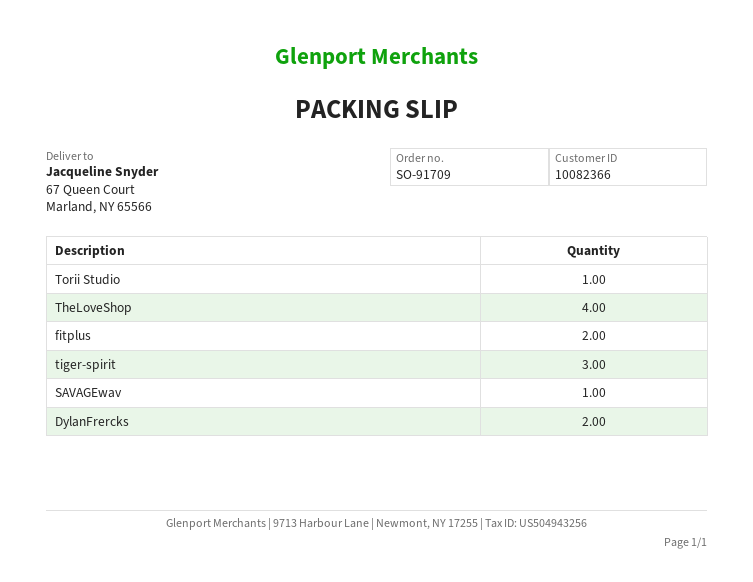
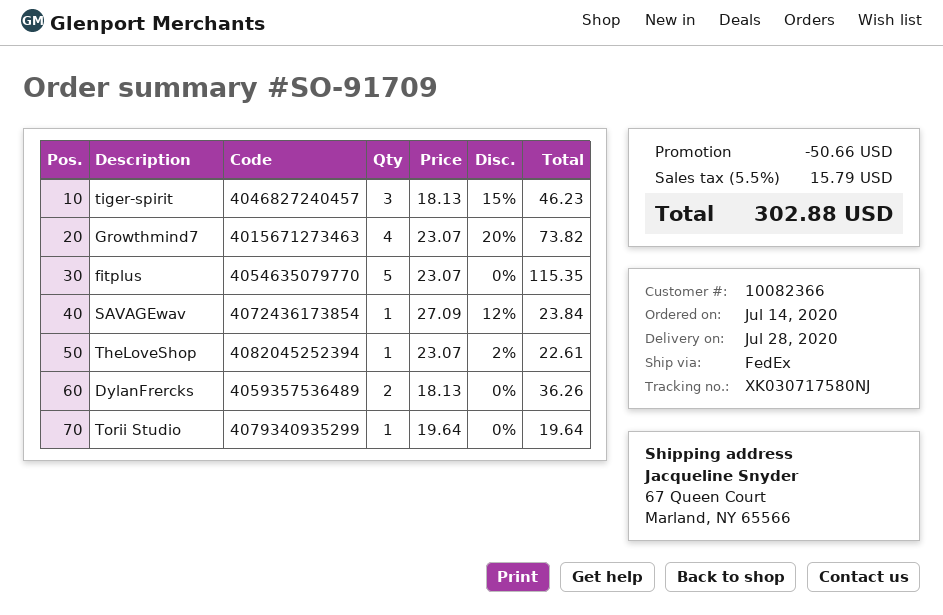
TheLoveShop: 4 -> 1
fitplus: 2 -> 5
Growthmind7: none -> 4

